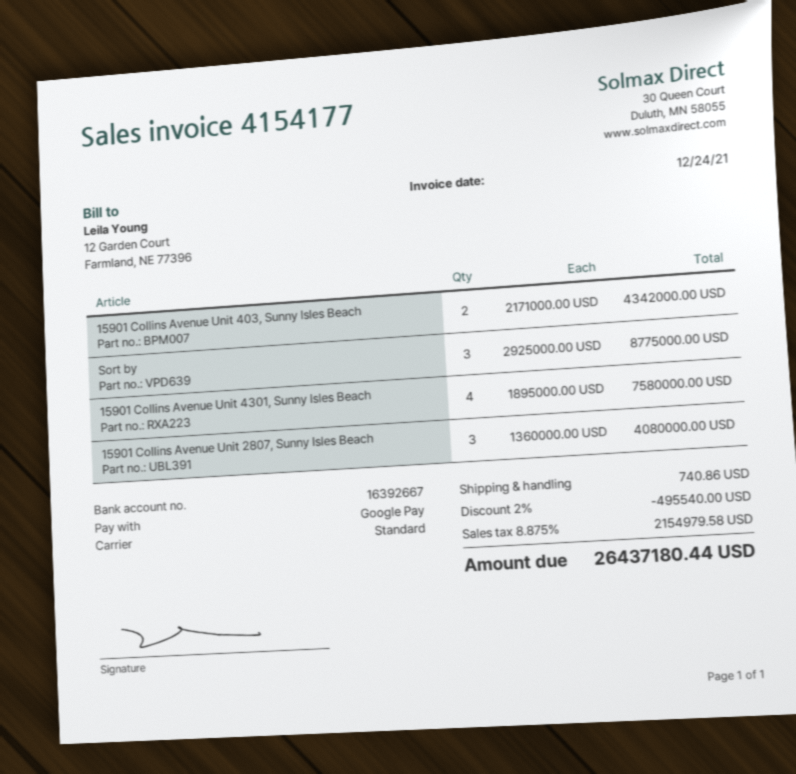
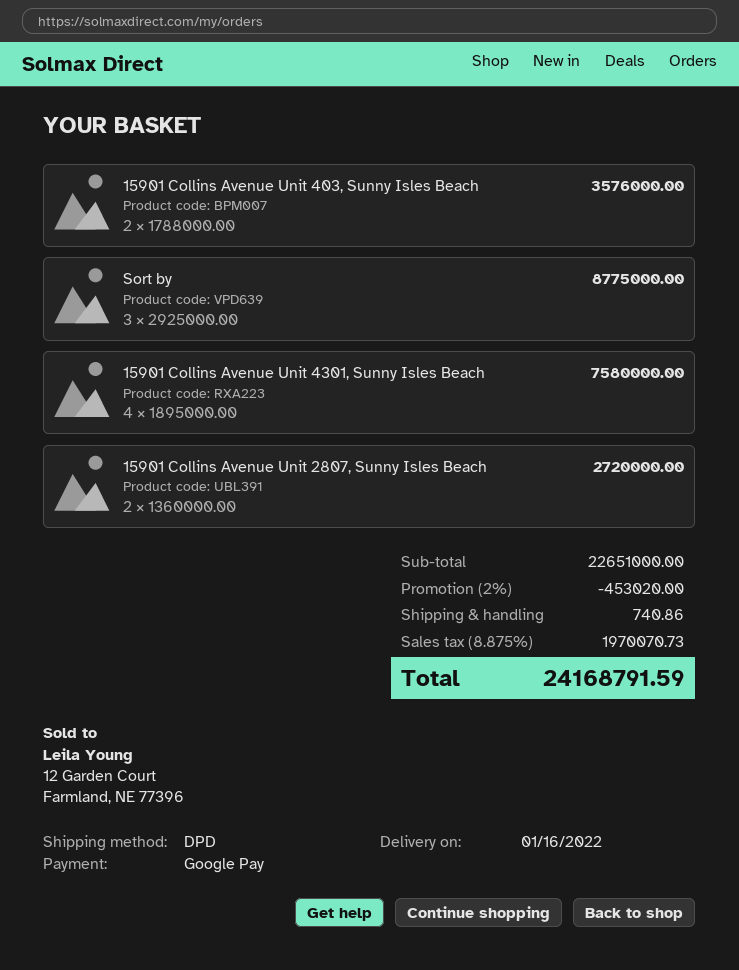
shipping method: standard -> DPD
15901 Collins Avenue Unit 403, Sunny Isles Beach: 2 x 2171000.00 = 4342000.00 -> 2 x 1788000.00 = 3576000.00
15901 Collins Avenue Unit 2807, Sunny Isles Beach: 3 x 1360000.00 = 4080000.00 -> 2 x 1360000.00 = 2720000.00
discount: 2% = 495540.00 -> 2% = 453020.00
tax: 8.875% = 2154979.58 -> 8.875% = 1970070.73
total: 26437180.44 -> 24168791.59

